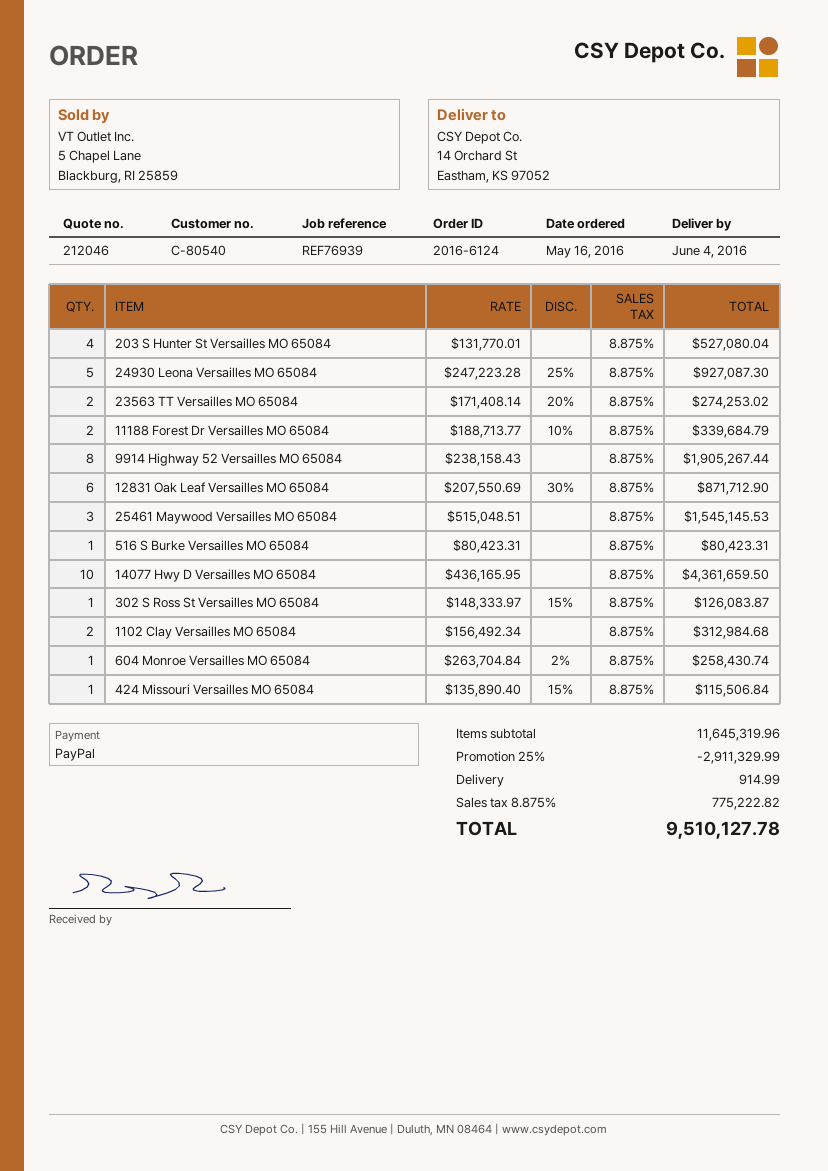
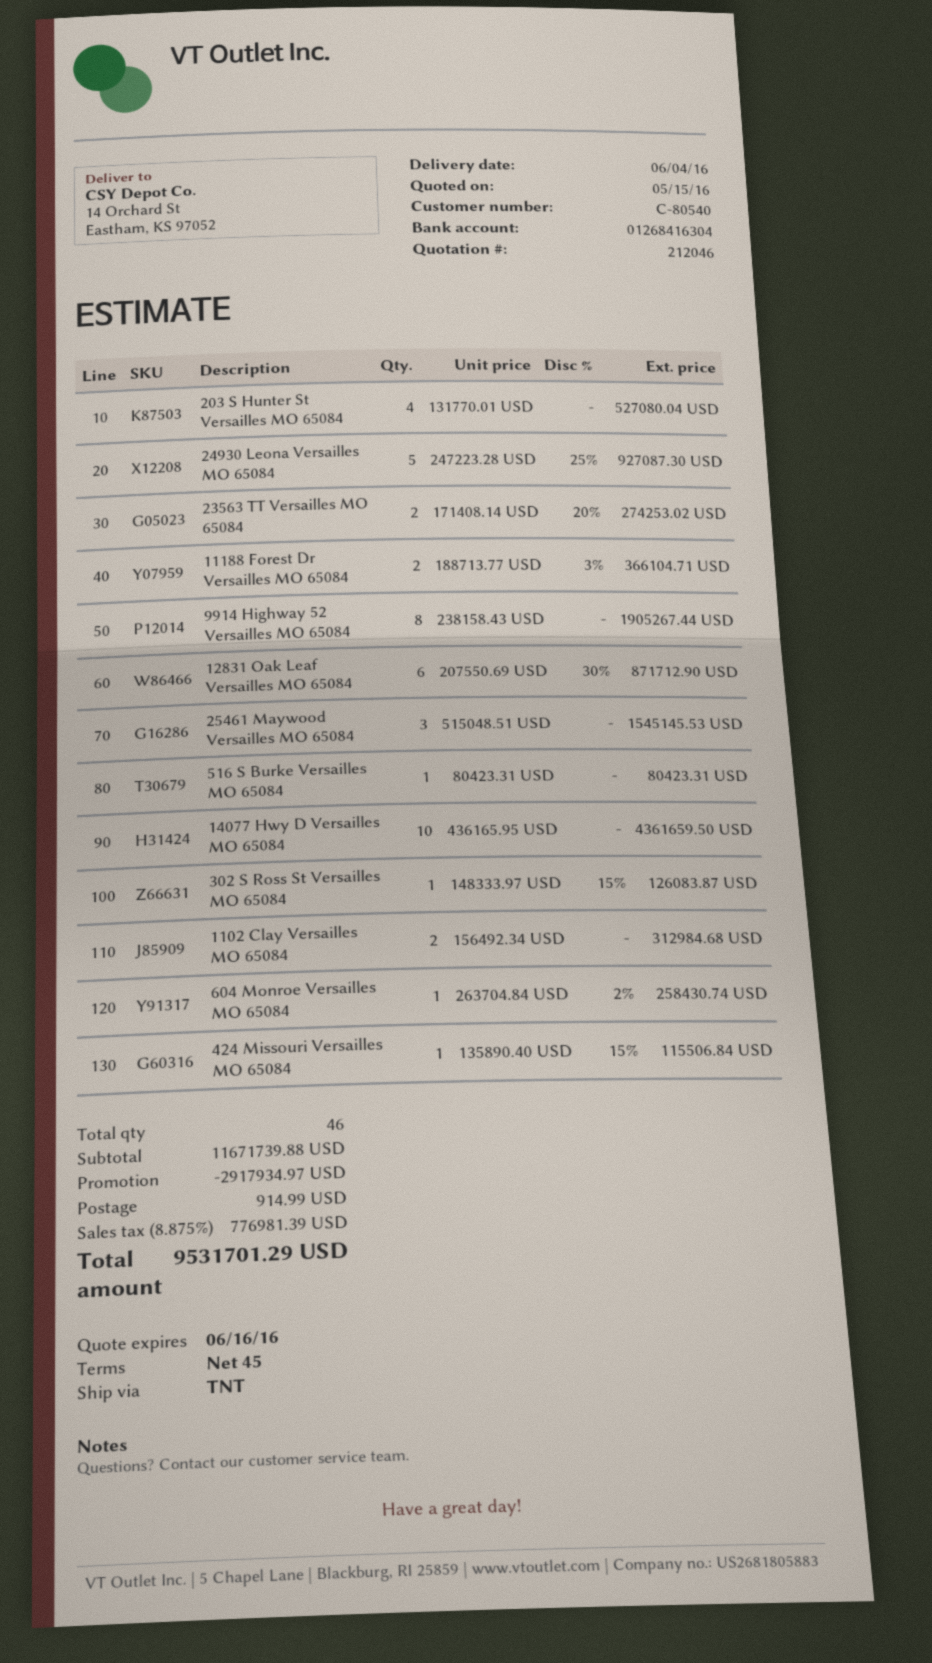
11188 Forest Dr Versailles MO 65084: 2 x 188713.77 - 10% = 339684.79 -> 2 x 188713.77 - 3% = 366104.71
subtotal: 11645319.96 -> 11671739.88
discount: 2911329.99 -> 2917934.97
tax: 8.875% = 775222.82 -> 8.875% = 776981.39
total: 9510127.78 -> 9531701.29

